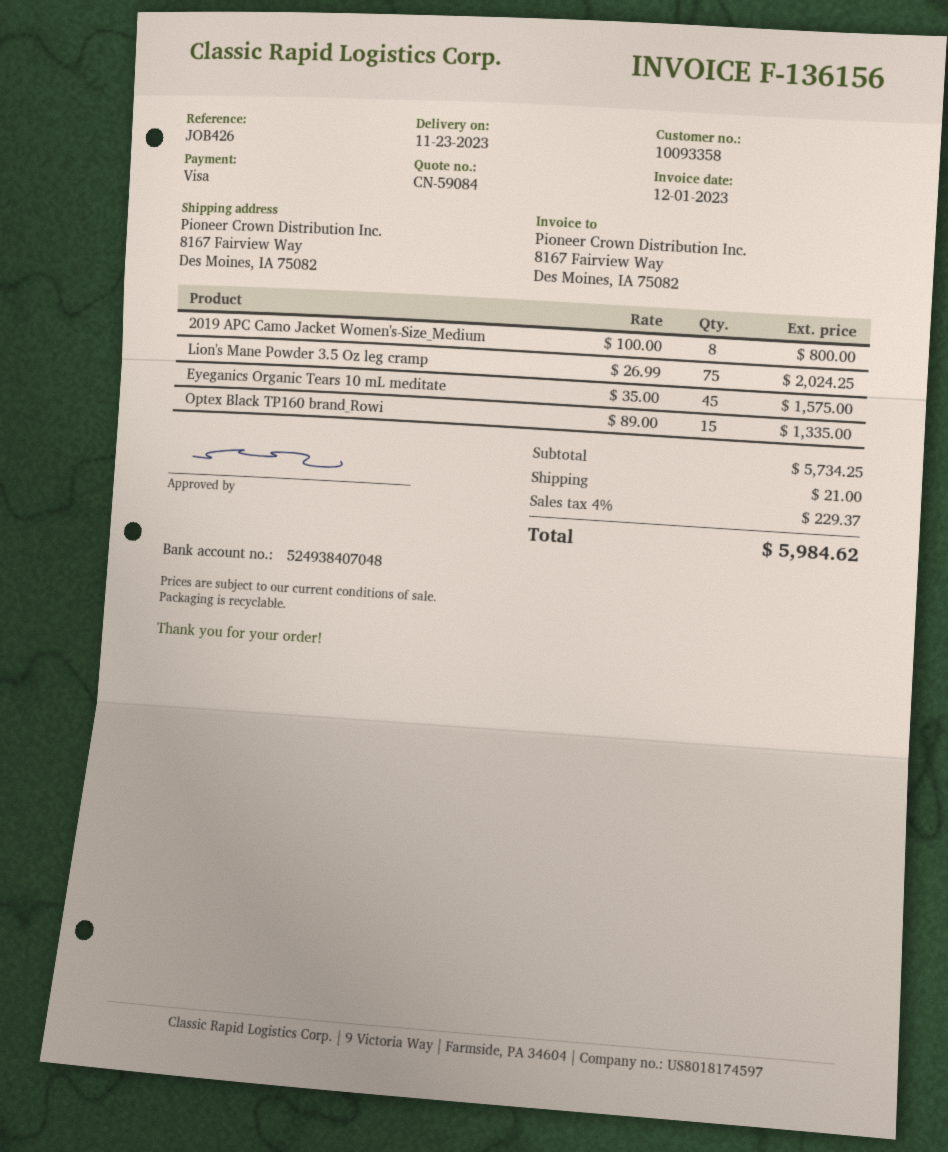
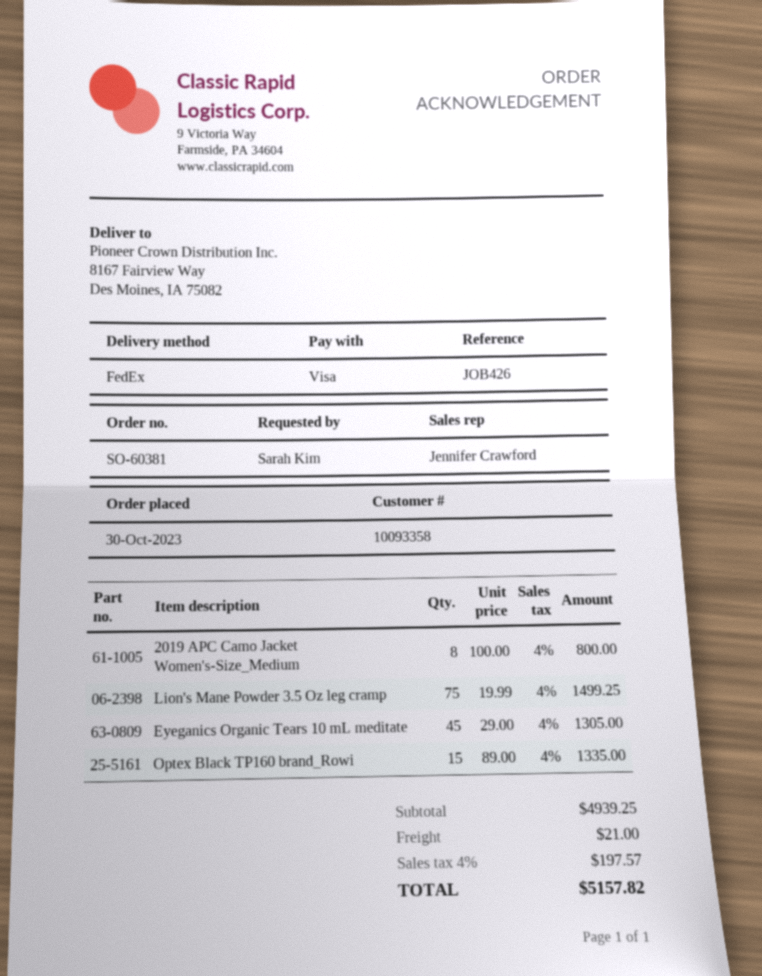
Lion's Mane Powder 3.5 Oz leg cramp: 75 x 26.99 = 2024.25 -> 75 x 19.99 = 1499.25
Eyeganics Organic Tears 10 mL meditate: 45 x 35.00 = 1575.00 -> 45 x 29.00 = 1305.00
subtotal: 5734.25 -> 4939.25
tax: 4% = 229.37 -> 4% = 197.57
total: 5984.62 -> 5157.82

